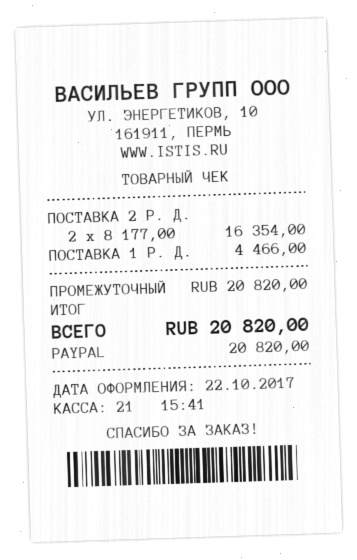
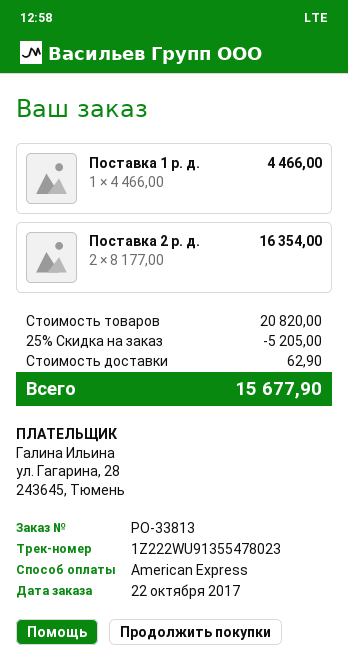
payment method: PayPal -> American Express
discount: none -> 25% = 5205.00
shipping: none -> 62.90
total: 20820.00 -> 15677.90

